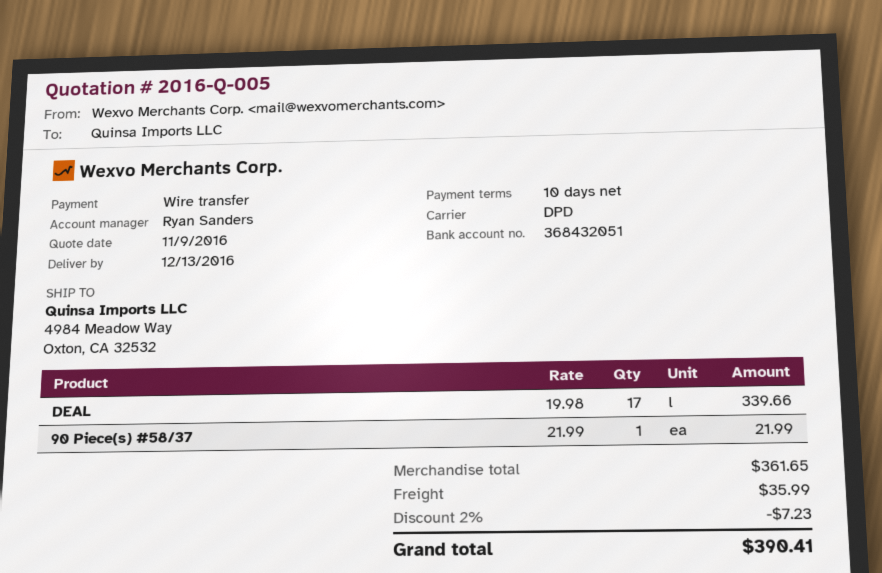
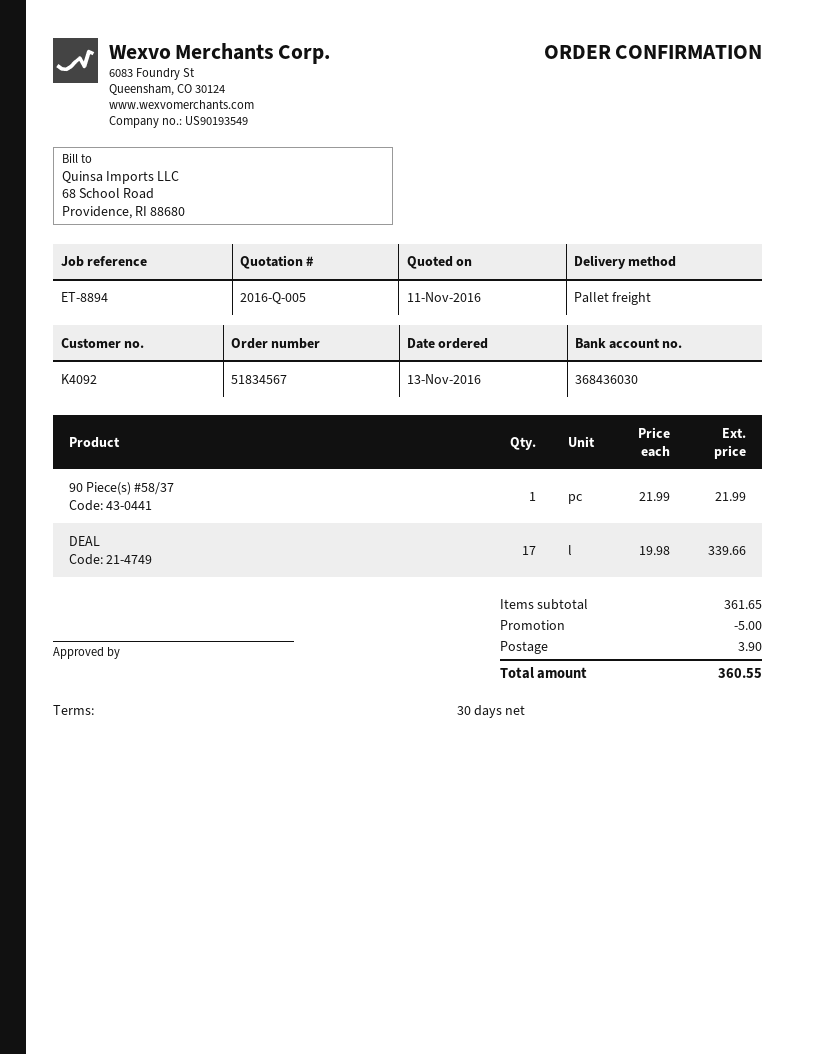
quote date: 2016-11-09 -> 2016-11-11
payment terms: 10 days -> 30 days
bank account: 368432051 -> 368436030
shipping method: DPD -> pallet freight
discount: 7.23 -> 5.00
shipping: 35.99 -> 3.90
total: 390.41 -> 360.55

